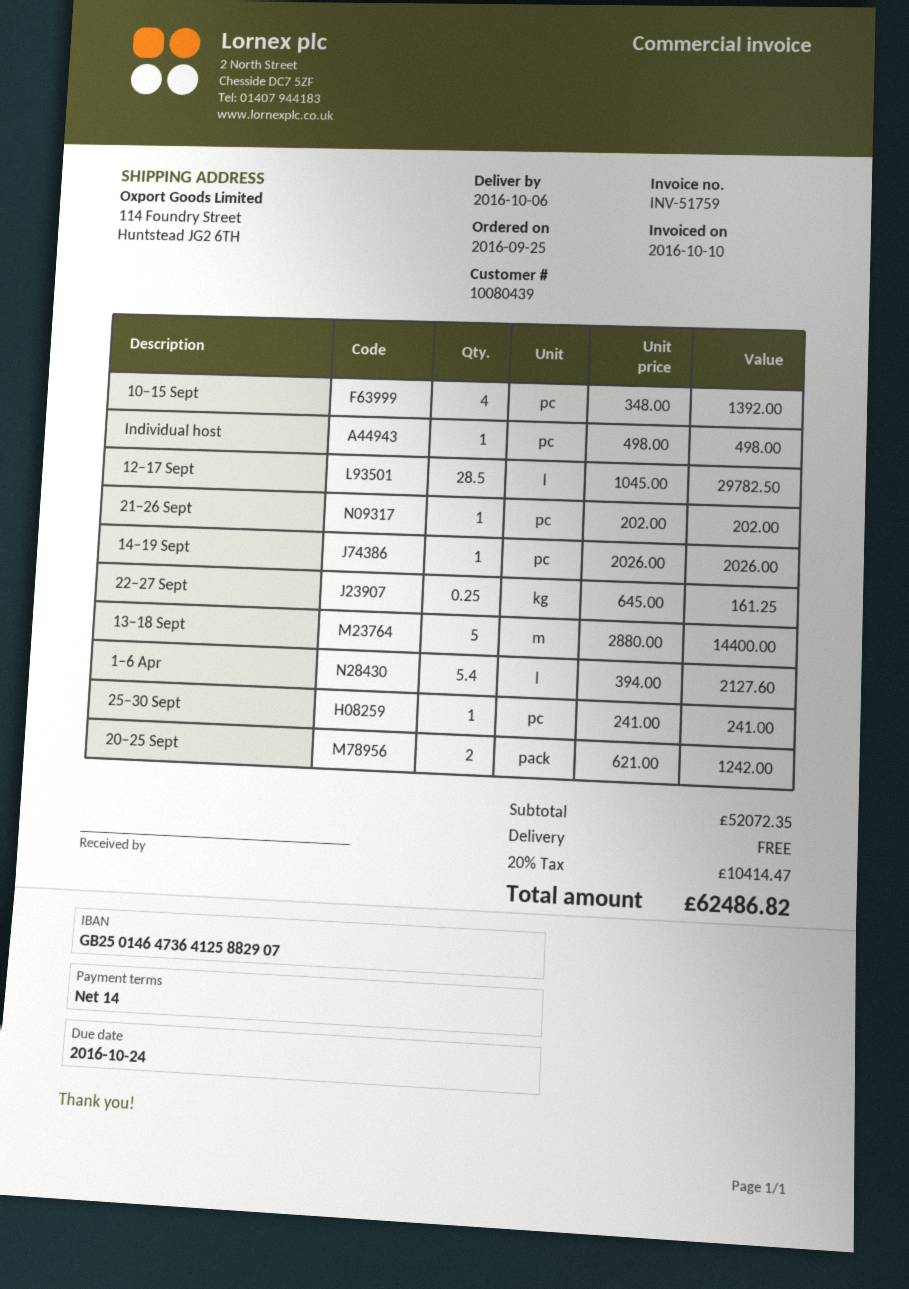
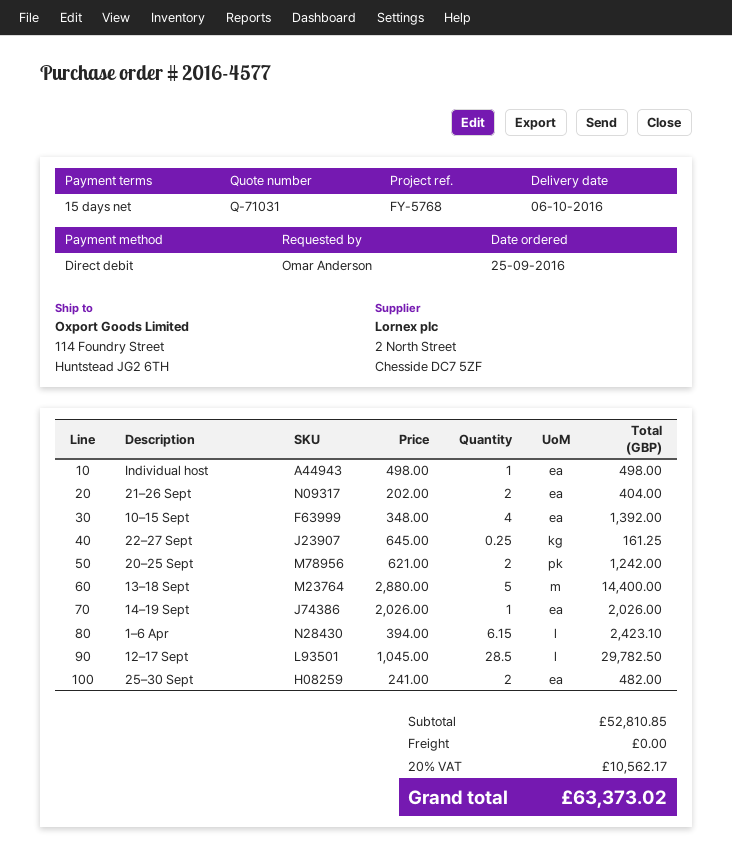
payment terms: 14 days -> 15 days
21–26 Sept: 1 x 202.00 = 202.00 -> 2 x 202.00 = 404.00
1–6 Apr: 5.4 x 394.00 = 2127.60 -> 6.15 x 394.00 = 2423.10
25–30 Sept: 1 x 241.00 = 241.00 -> 2 x 241.00 = 482.00
subtotal: 52072.35 -> 52810.85
tax: 20% = 10414.47 -> 20% = 10562.17
total: 62486.82 -> 63373.02

